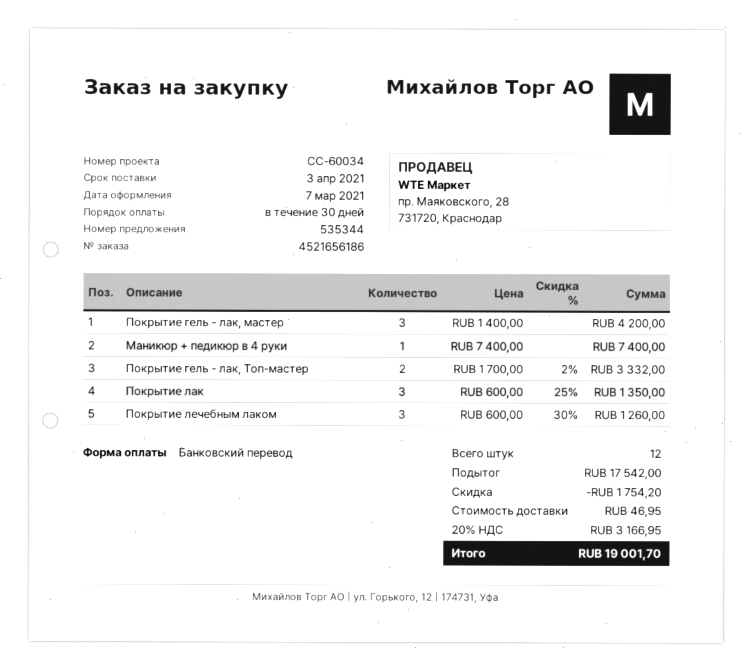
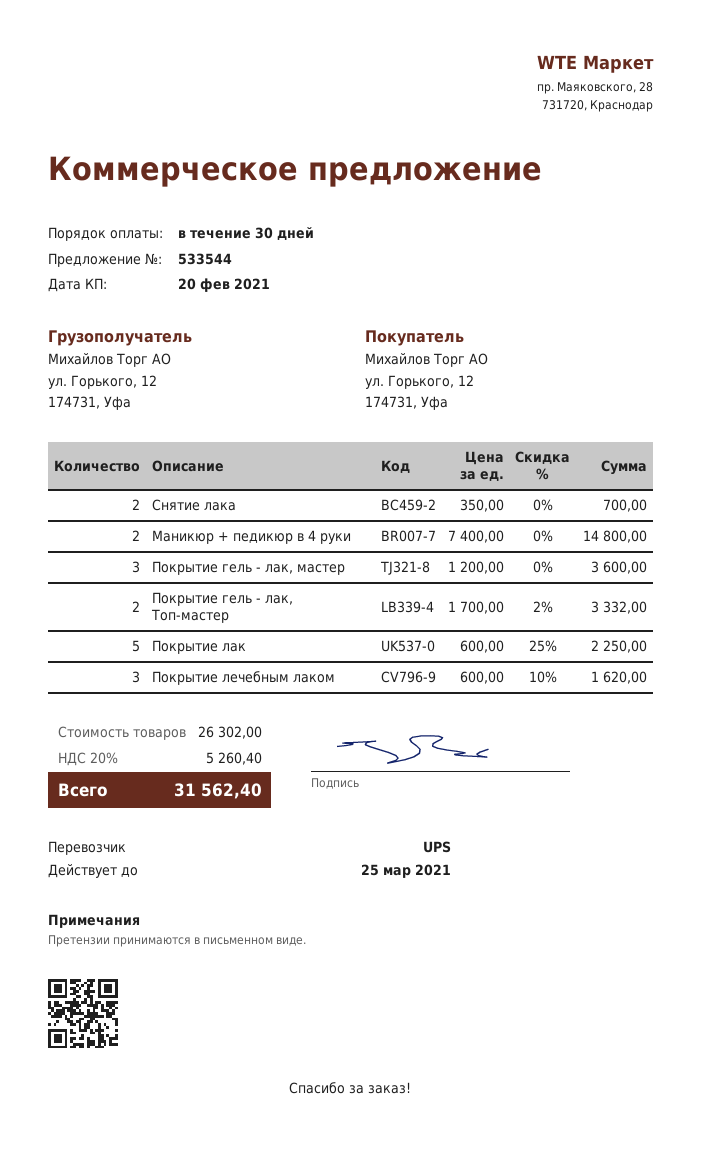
quote number: 535344 -> 533544
Покрытие гель - лак, мастер: 3 x 1400.00 = 4200.00 -> 3 x 1200.00 = 3600.00
Маникюр + педикюр в 4 руки: 1 x 7400.00 = 7400.00 -> 2 x 7400.00 = 14800.00
Покрытие лак: 3 x 600.00 - 25% = 1350.00 -> 5 x 600.00 - 25% = 2250.00
Покрытие лечебным лаком: 3 x 600.00 - 30% = 1260.00 -> 3 x 600.00 - 10% = 1620.00
Снятие лака: none -> 2 x 350.00 = 700.00
subtotal: 17542.00 -> 26302.00
discount: 1754.20 -> none
shipping: 46.95 -> none
tax: 20% = 3166.95 -> 20% = 5260.40
total: 19001.70 -> 31562.40

